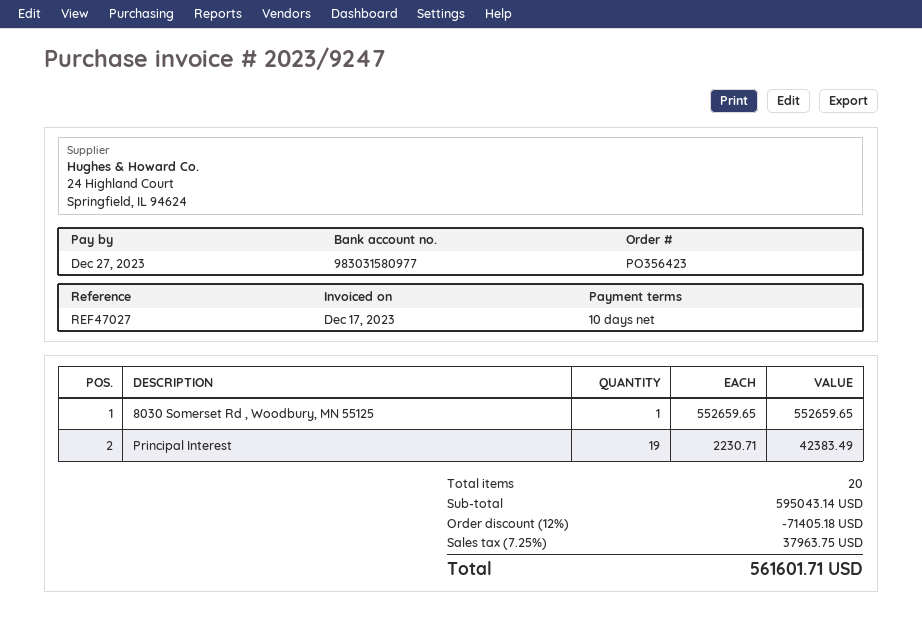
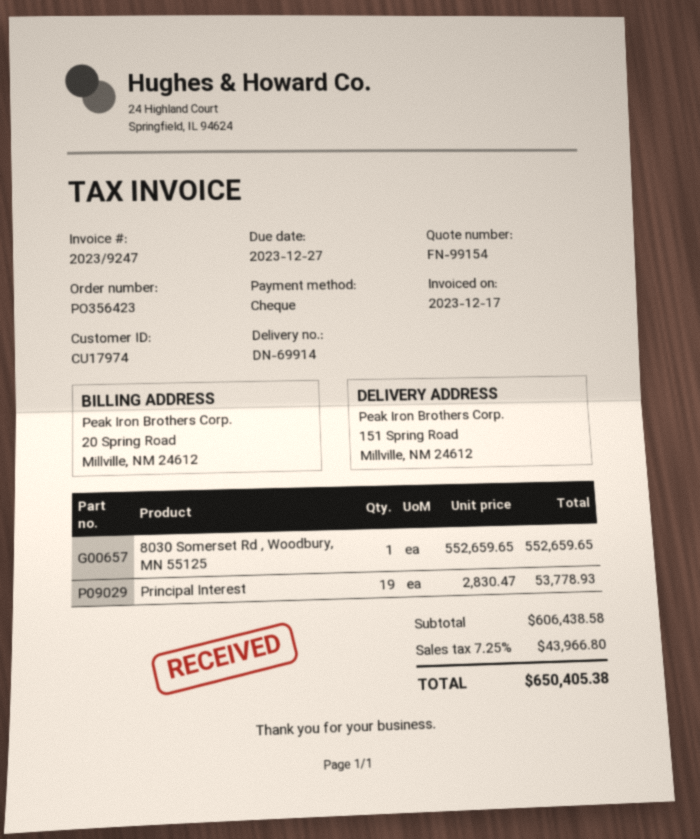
Principal Interest: 19 x 2230.71 = 42383.49 -> 19 x 2830.47 = 53778.93
subtotal: 595043.14 -> 606438.58
discount: 12% = 71405.18 -> none
tax: 7.25% = 37963.75 -> 7.25% = 43966.80
total: 561601.71 -> 650405.38

